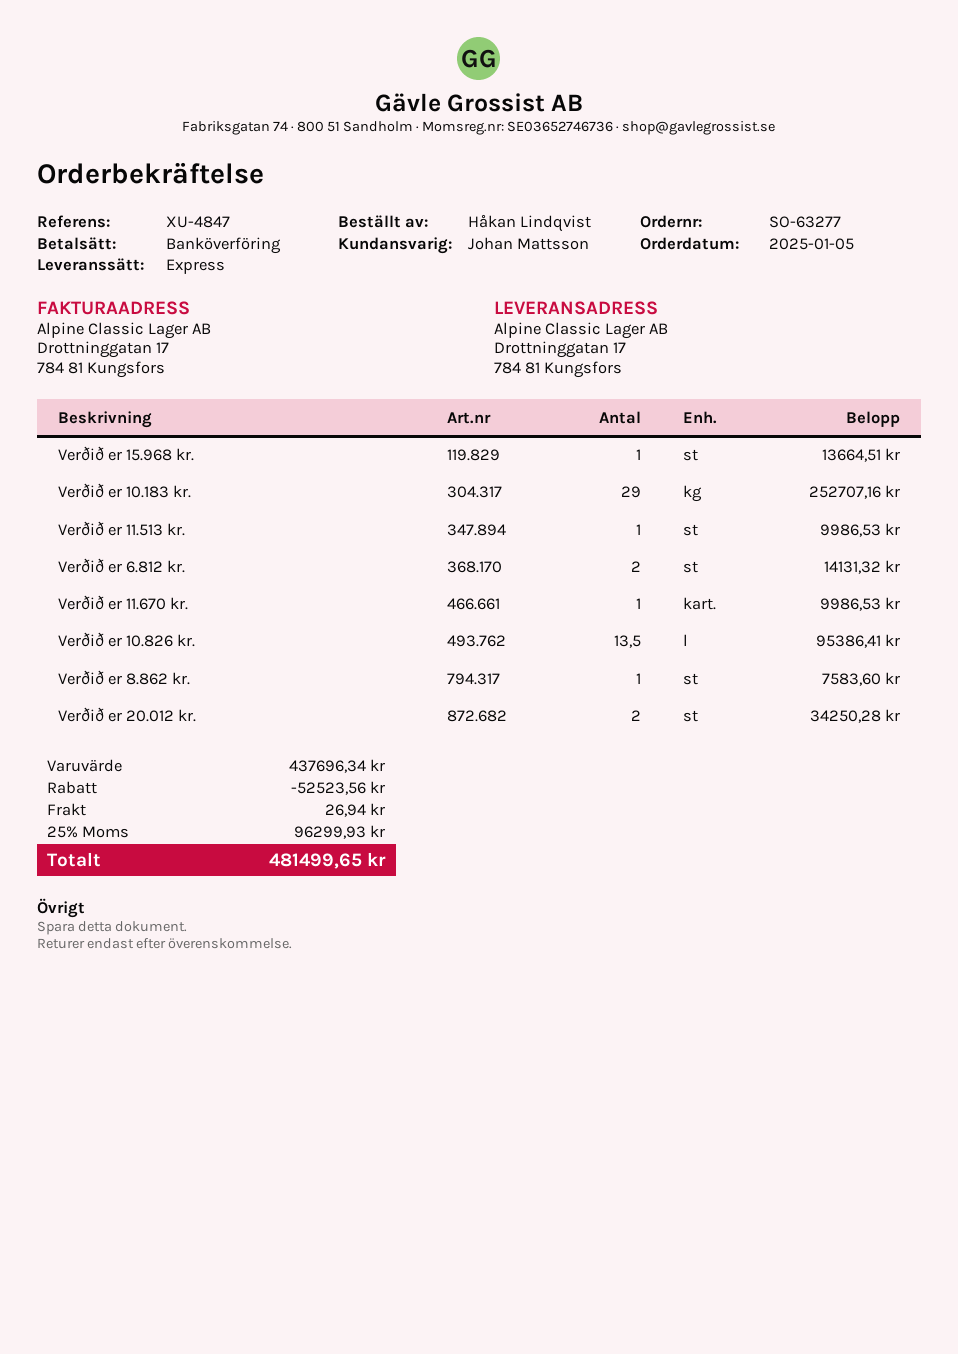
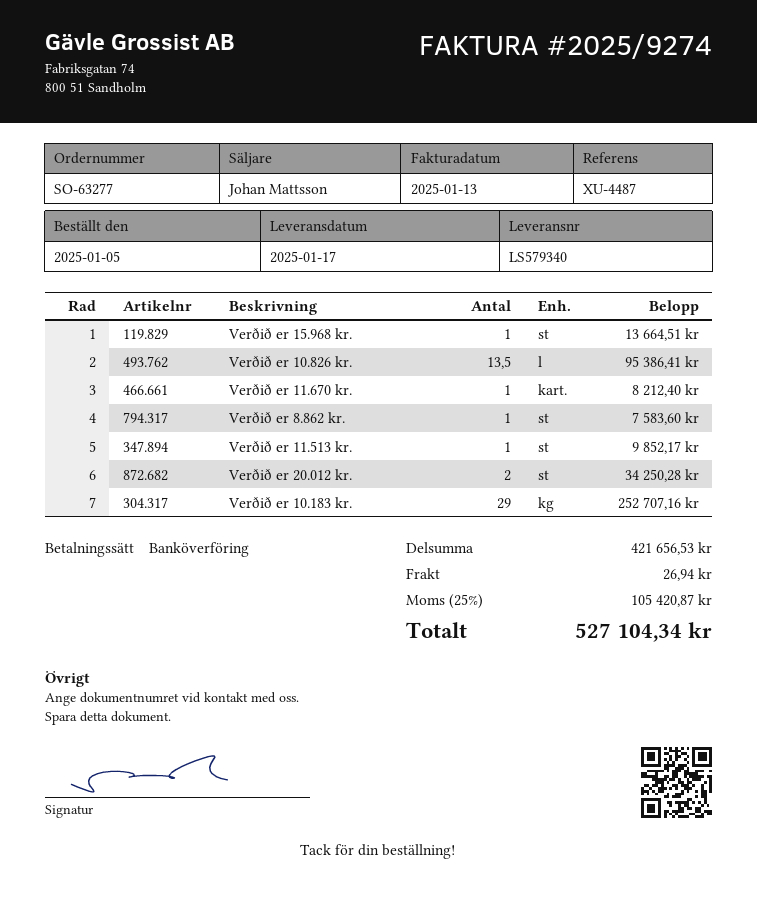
reference: XU-4847 -> XU-4487
Verðið er 11.513 kr.: 1 for 9986.53 -> 1 for 9852.17
Verðið er 6.812 kr.: 2 for 14131.32 -> none
Verðið er 11.670 kr.: 1 for 9986.53 -> 1 for 8212.40
subtotal: 437696.34 -> 421656.53
discount: 52523.56 -> none
tax: 25% = 96299.93 -> 25% = 105420.87
total: 481499.65 -> 527104.34

